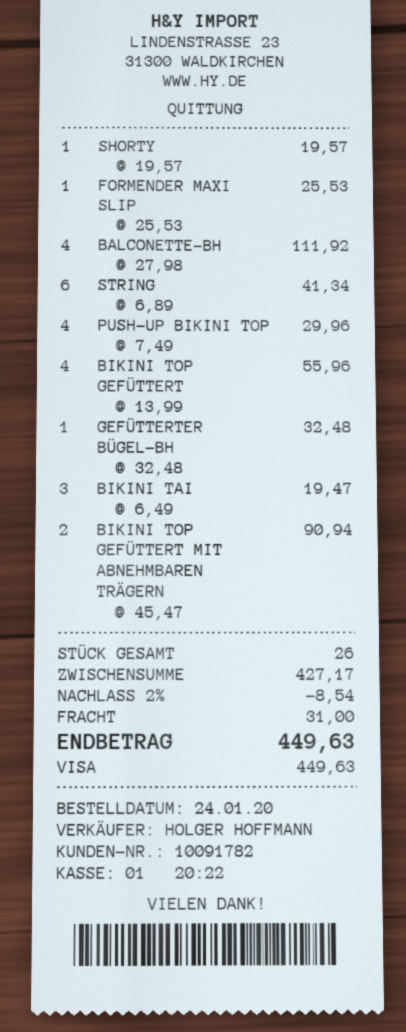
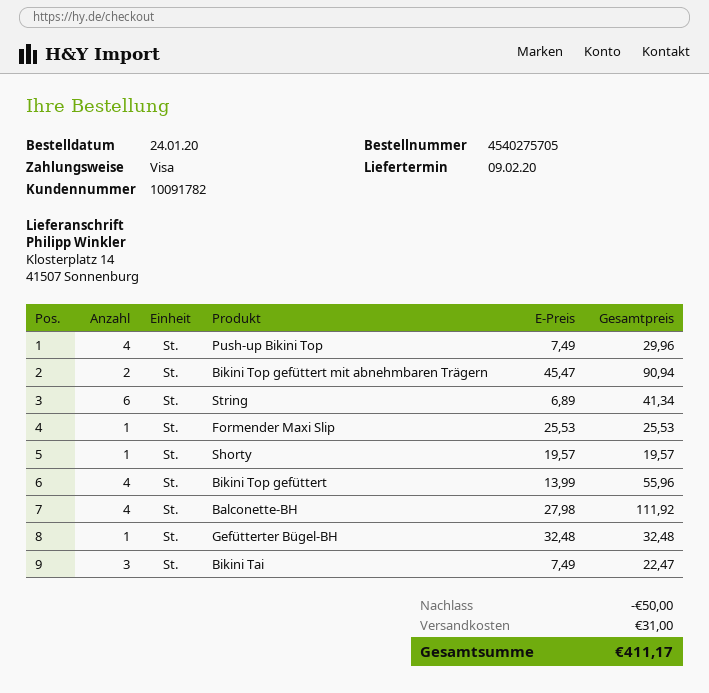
BIKINI TAI: 3 x 6.49 = 19.47 -> 3 x 7.49 = 22.47
discount: 8.54 -> 50.00
total: 449.63 -> 411.17

